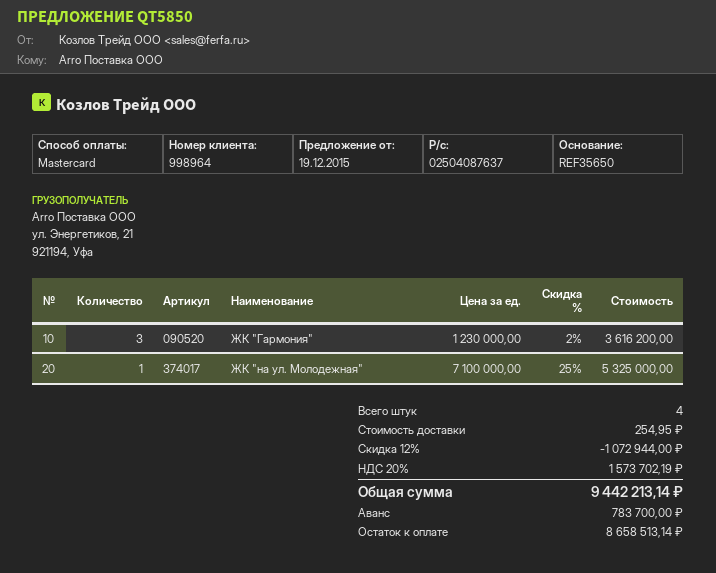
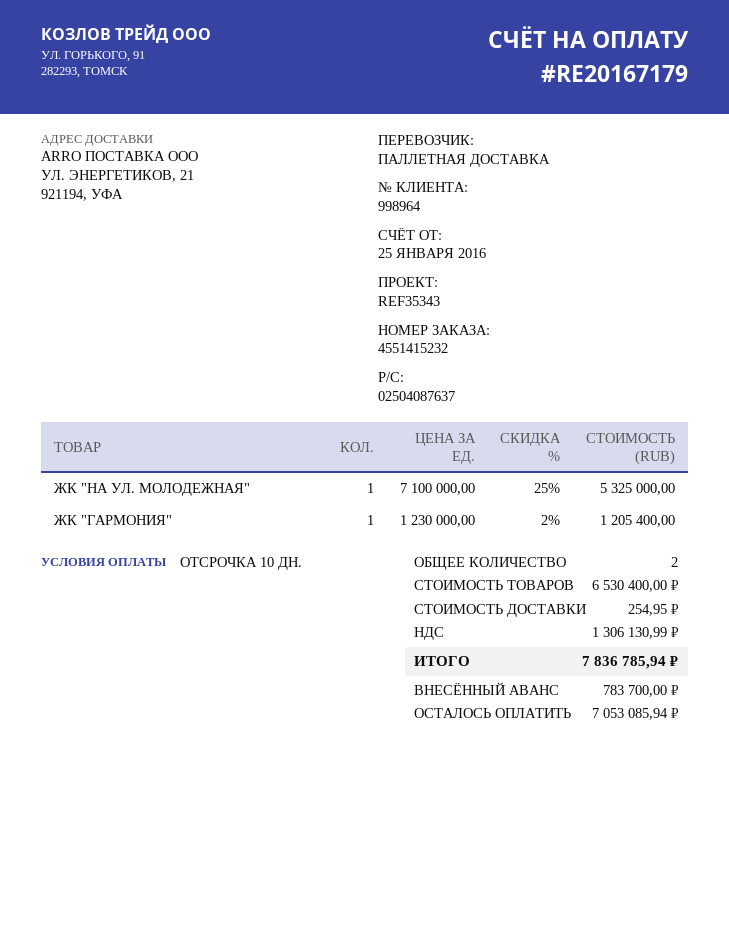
reference: REF35650 -> REF35343
ЖК "Гармония": 3 x 1230000.00 - 2% = 3616200.00 -> 1 x 1230000.00 - 2% = 1205400.00
total quantity: 4 -> 2
discount: 12% = 1072944.00 -> none
tax: 1573702.19 -> 1306130.99
total: 9442213.14 -> 7836785.94
balance: 8658513.14 -> 7053085.94

